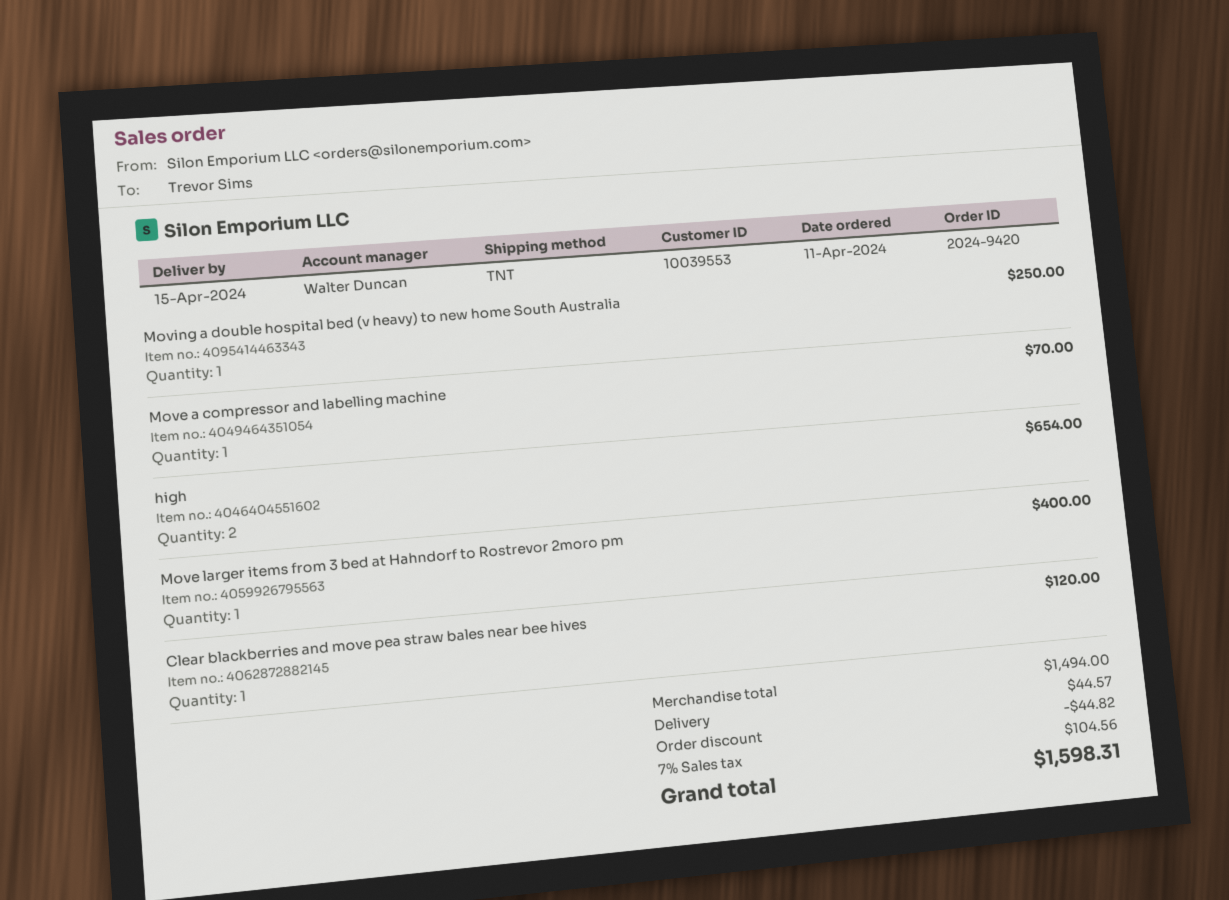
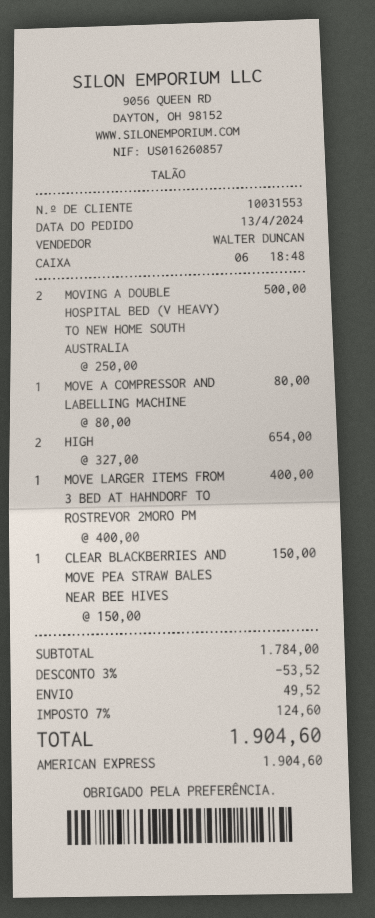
order date: 2024-04-11 -> 2024-04-13
customer number: 10039553 -> 10031553
Moving a double hospital bed (v heavy) to new home South Australia: 1 for 250.00 -> 2 for 500.00
Move a compressor and labelling machine: 1 for 70.00 -> 1 for 80.00
Clear blackberries and move pea straw bales near bee hives: 1 for 120.00 -> 1 for 150.00
subtotal: 1494.00 -> 1784.00
discount: 44.82 -> 53.52
shipping: 44.57 -> 49.52
tax: 7% = 104.56 -> 7% = 124.60
total: 1598.31 -> 1904.60

